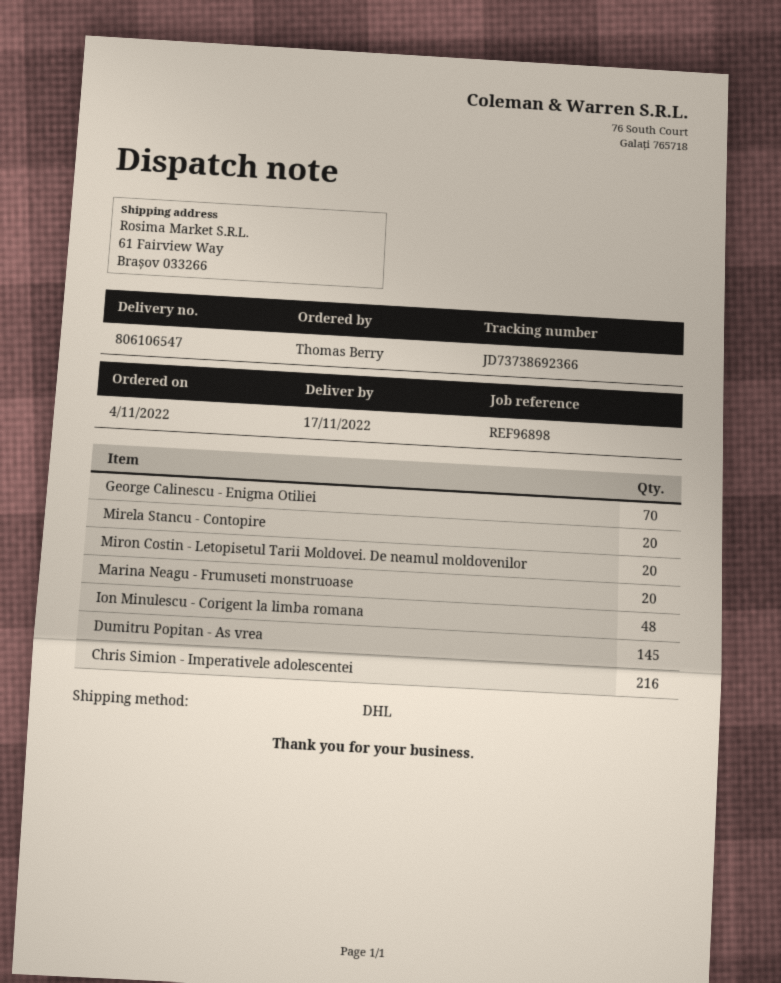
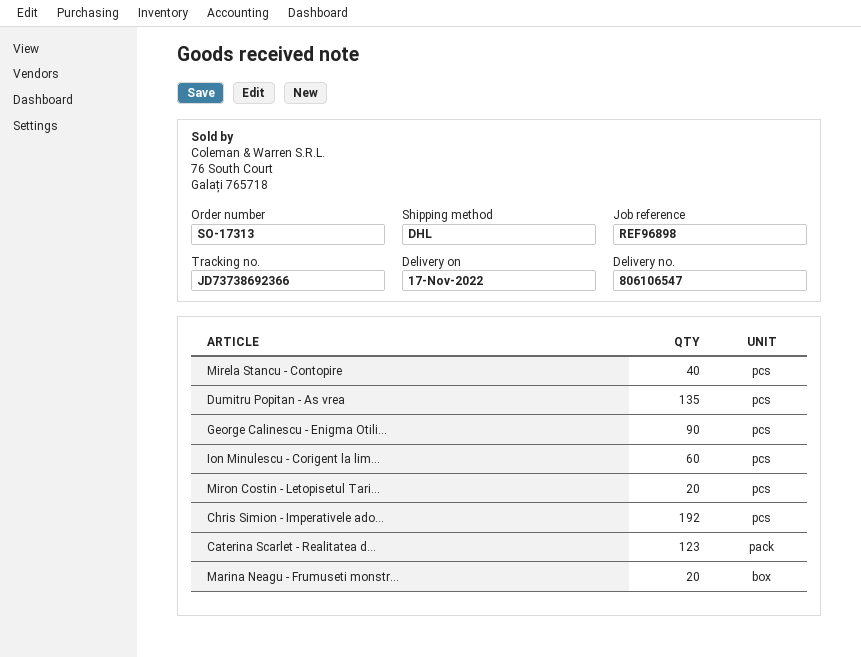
George Calinescu - Enigma Otiliei: 70 -> 90
Mirela Stancu - Contopire: 20 -> 40
Ion Minulescu - Corigent la limba romana: 48 -> 60
Dumitru Popitan - As vrea: 145 -> 135
Chris Simion - Imperativele adolescentei: 216 -> 192
Caterina Scarlet - Realitatea d...: none -> 123

